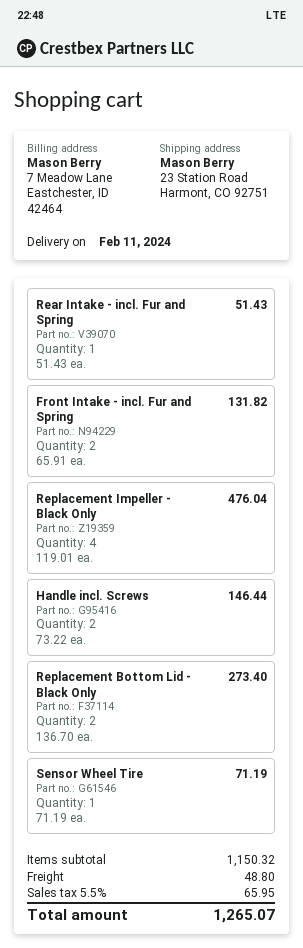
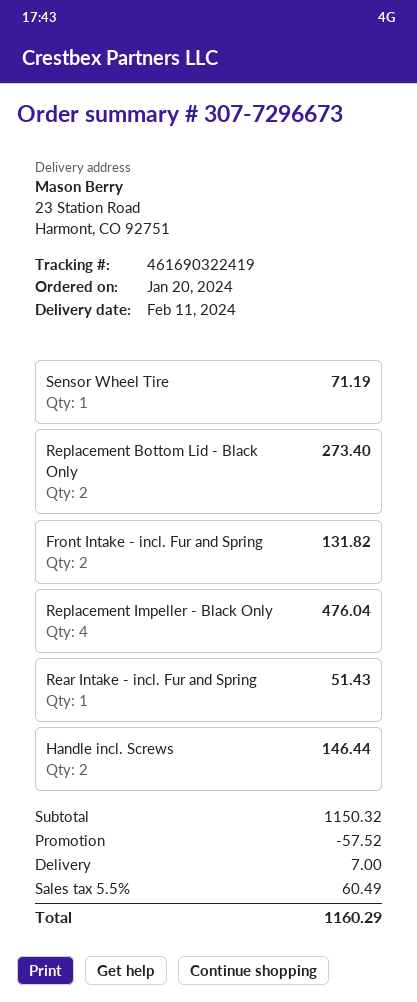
discount: none -> 57.52
shipping: 48.80 -> 7.00
tax: 5.5% = 65.95 -> 5.5% = 60.49
total: 1265.07 -> 1160.29

